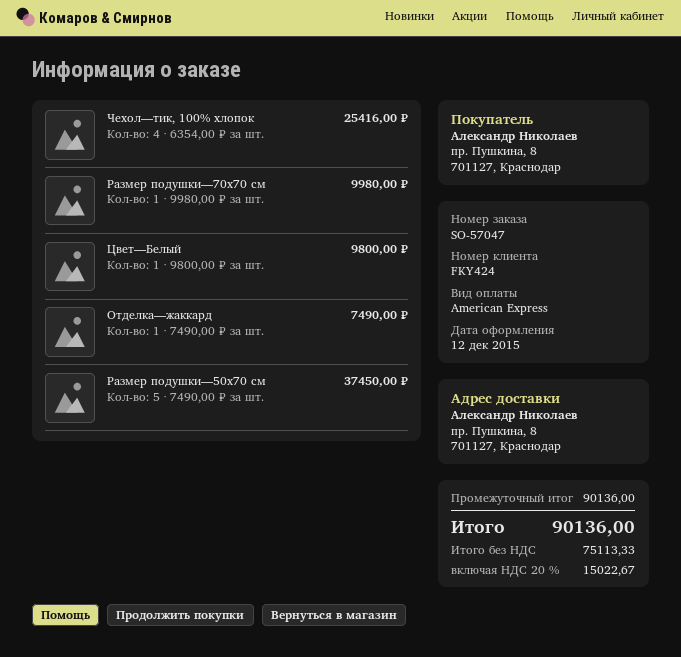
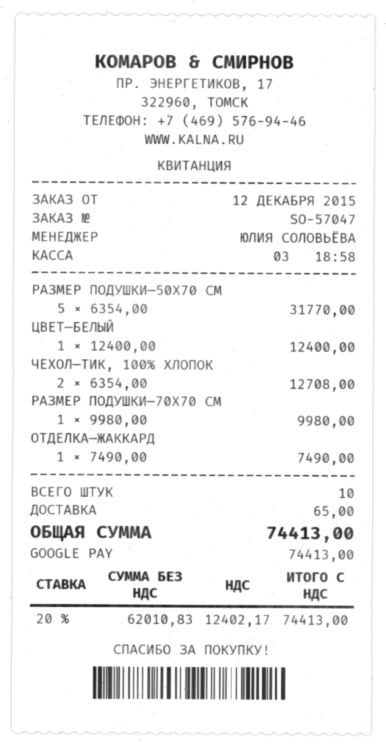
payment method: American Express -> Google Pay
Чехол—тик, 100% хлопок: 4 x 6354.00 = 25416.00 -> 2 x 6354.00 = 12708.00
Цвет—Белый: 1 x 9800.00 = 9800.00 -> 1 x 12400.00 = 12400.00
Размер подушки—50х70 см: 5 x 7490.00 = 37450.00 -> 5 x 6354.00 = 31770.00
shipping: none -> 65.00
net: 75113.33 -> 62010.83
tax: 20% = 15022.67 -> 20% = 12402.17
total: 90136.00 -> 74413.00

